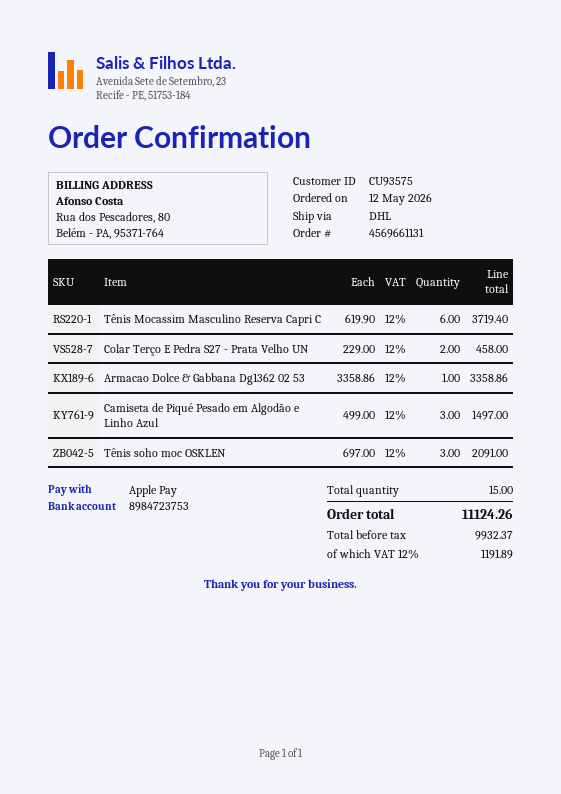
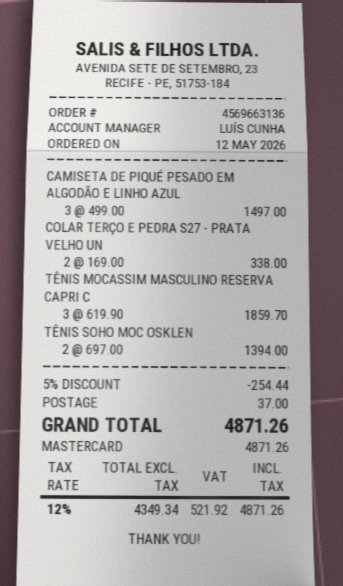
order number: 4569661131 -> 4569663136
payment method: Apple Pay -> Mastercard
Tênis Mocassim Masculino Reserva Capri C: 6 x 619.90 = 3719.40 -> 3 x 619.90 = 1859.70
Colar Terço E Pedra S27 - Prata Velho UN: 2 x 229.00 = 458.00 -> 2 x 169.00 = 338.00
Armacao Dolce & Gabbana Dg1362 02 53: 1 x 3358.86 = 3358.86 -> none
Tênis soho moc OSKLEN: 3 x 697.00 = 2091.00 -> 2 x 697.00 = 1394.00
discount: none -> 5% = 254.44
shipping: none -> 37.00
net: 9932.37 -> 4349.34
tax: 12% = 1191.89 -> 12% = 521.92
total: 11124.26 -> 4871.26

